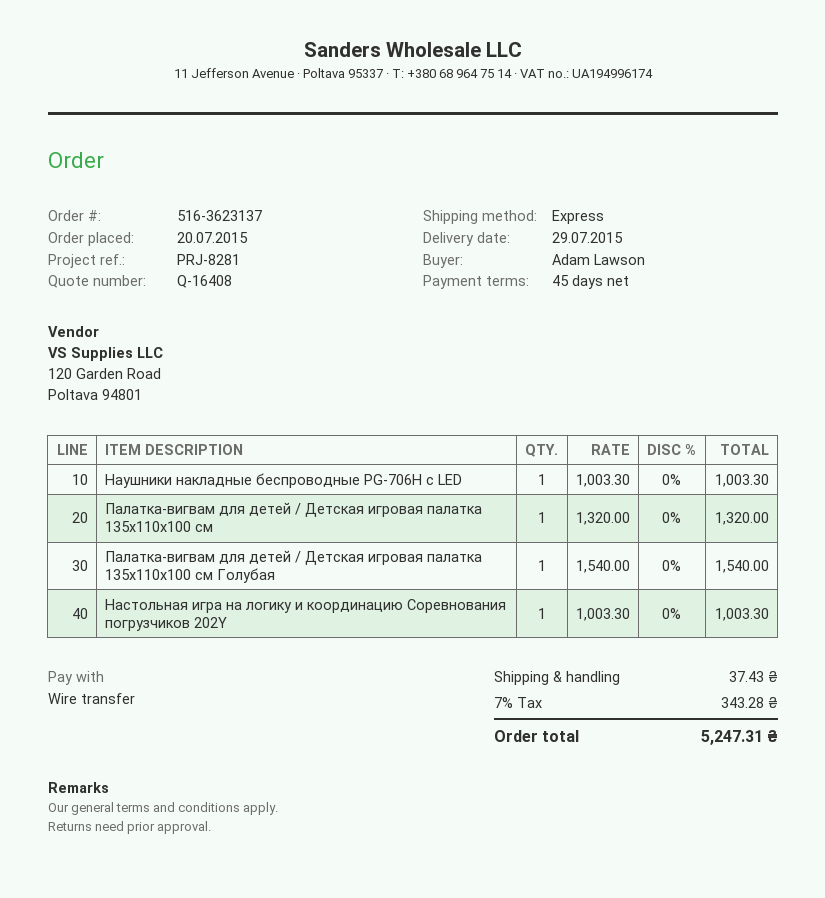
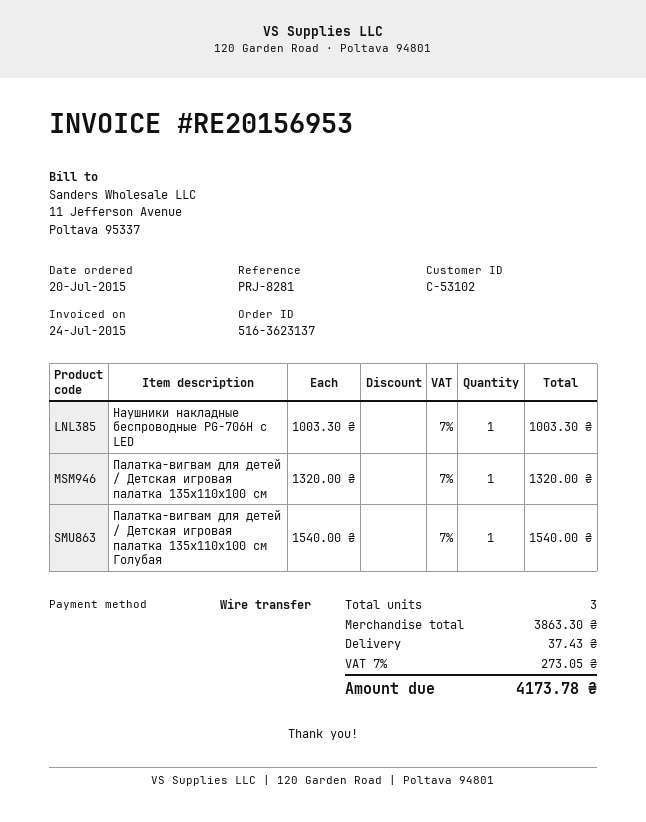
Настольная игра на логику и координацию Соревнования погрузчиков 202Y: 1 x 1003.30 = 1003.30 -> none
tax: 7% = 343.28 -> 7% = 273.05
total: 5247.31 -> 4173.78

